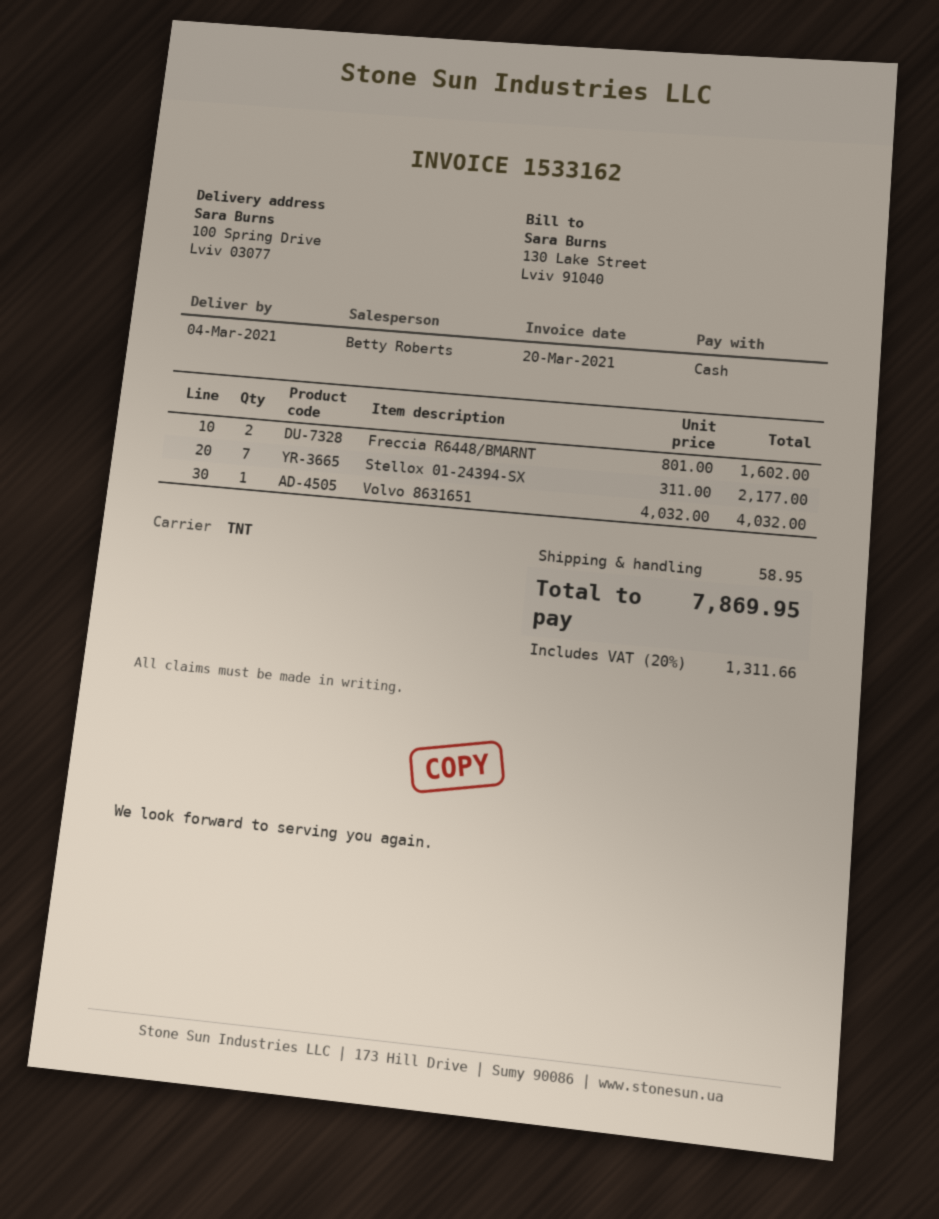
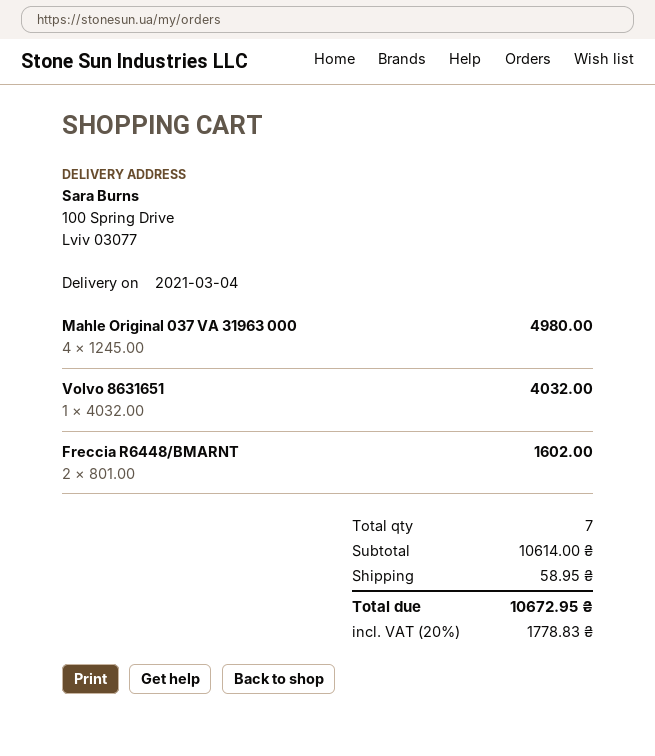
Stellox 01-24394-SX: 7 x 311.00 = 2177.00 -> none
Mahle Original 037 VA 31963 000: none -> 4 x 1245.00 = 4980.00
tax: 20% = 1311.66 -> 20% = 1778.83
total: 7869.95 -> 10672.95

